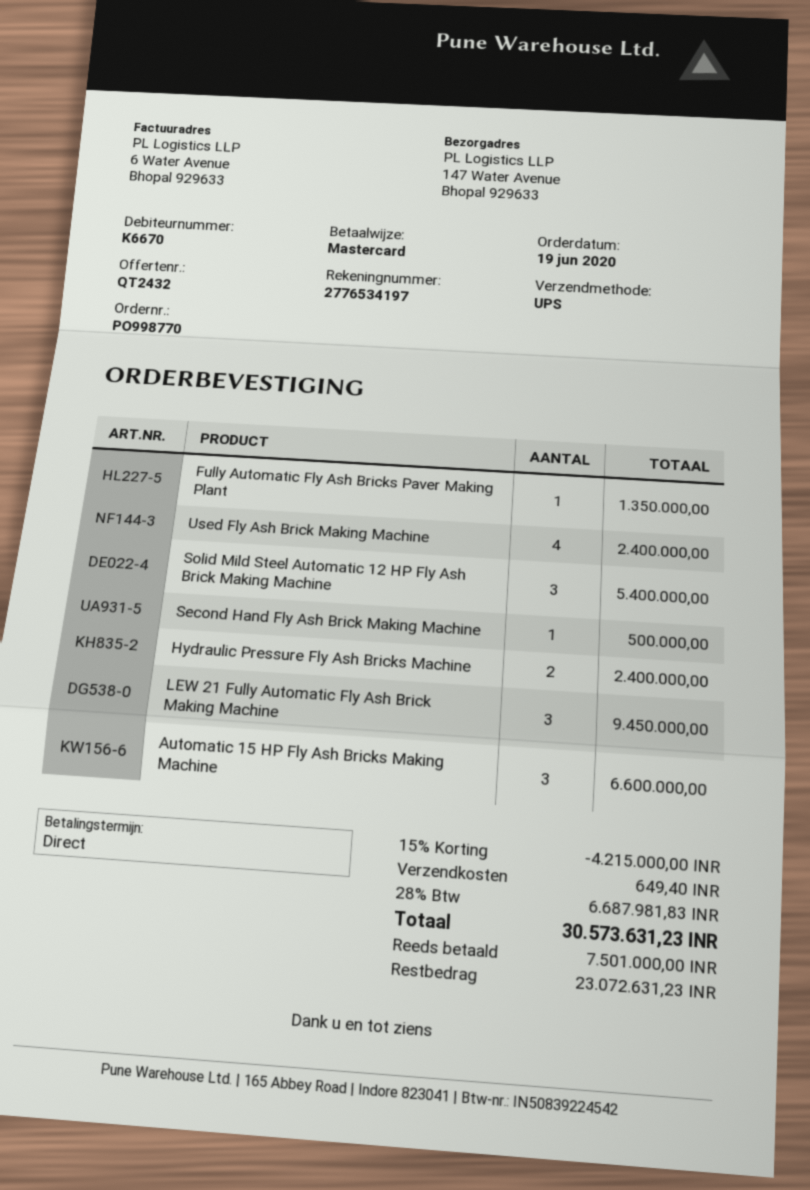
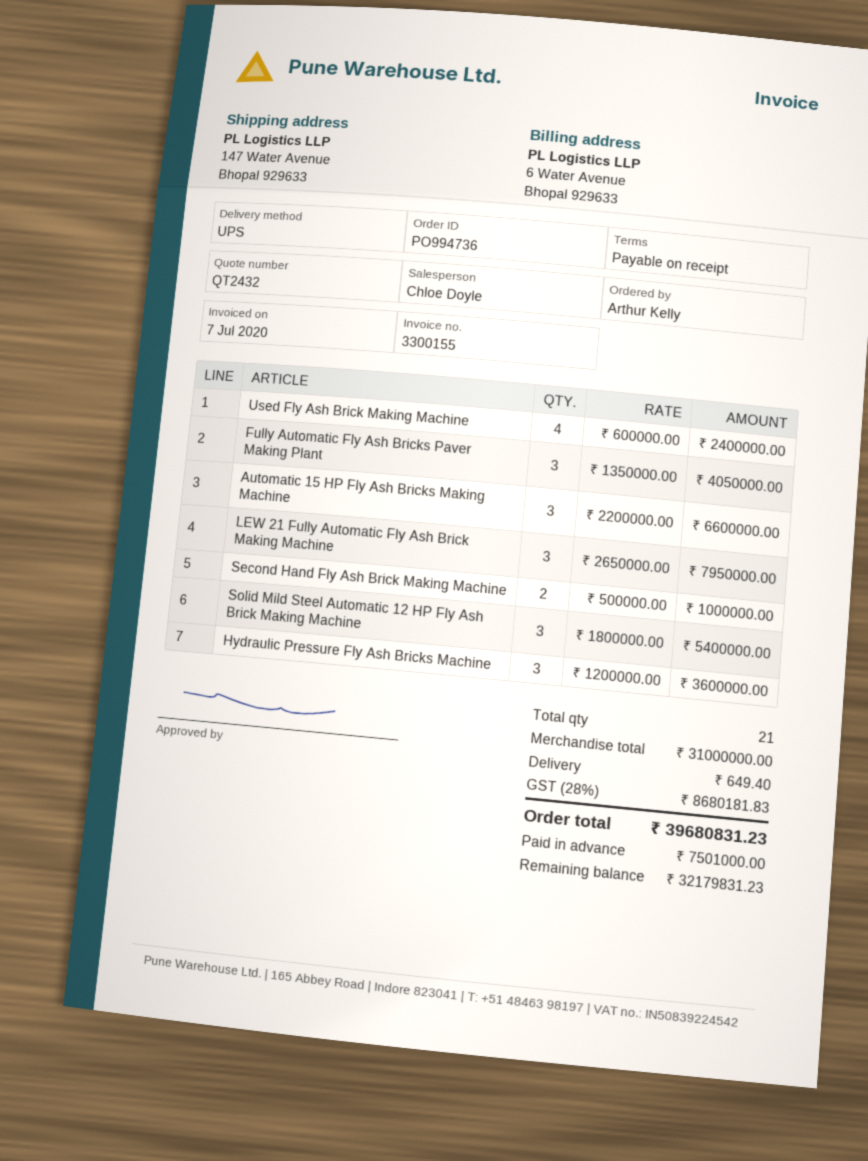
order number: PO998770 -> PO994736
Fully Automatic Fly Ash Bricks Paver Making Plant: 1 for 1350000.00 -> 3 for 4050000.00
Second Hand Fly Ash Brick Making Machine: 1 for 500000.00 -> 2 for 1000000.00
Hydraulic Pressure Fly Ash Bricks Machine: 2 for 2400000.00 -> 3 for 3600000.00
LEW 21 Fully Automatic Fly Ash Brick Making Machine: 3 for 9450000.00 -> 3 for 7950000.00
discount: 15% = 4215000.00 -> none
tax: 28% = 6687981.83 -> 28% = 8680181.83
total: 30573631.23 -> 39680831.23
balance: 23072631.23 -> 32179831.23

